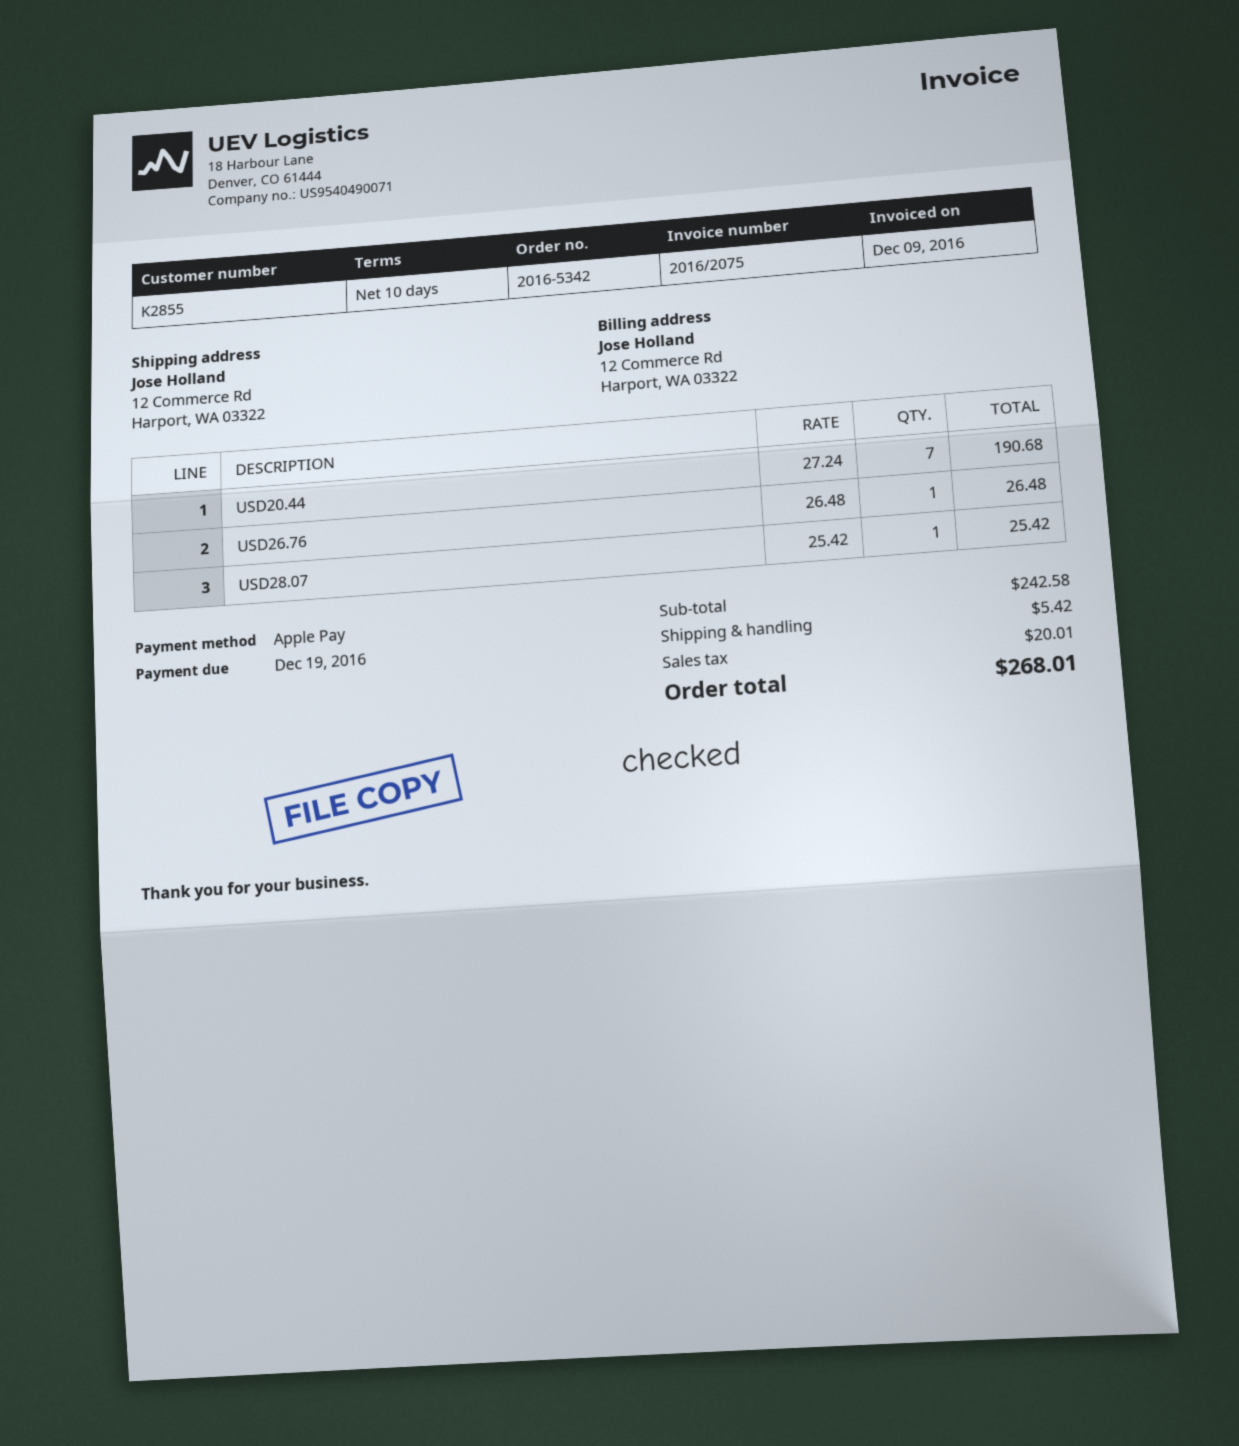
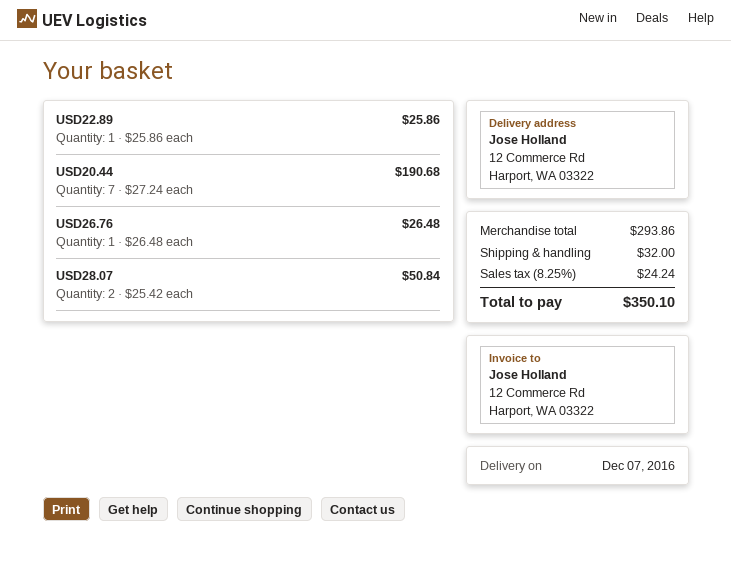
USD28.07: 1 x 25.42 = 25.42 -> 2 x 25.42 = 50.84
USD22.89: none -> 1 x 25.86 = 25.86
subtotal: 242.58 -> 293.86
shipping: 5.42 -> 32.00
tax: 20.01 -> 24.24
total: 268.01 -> 350.10

